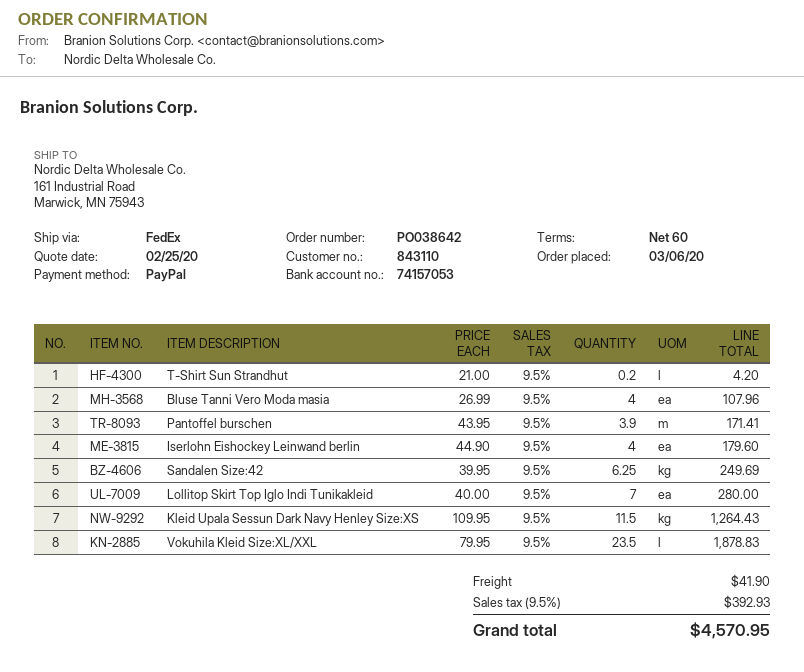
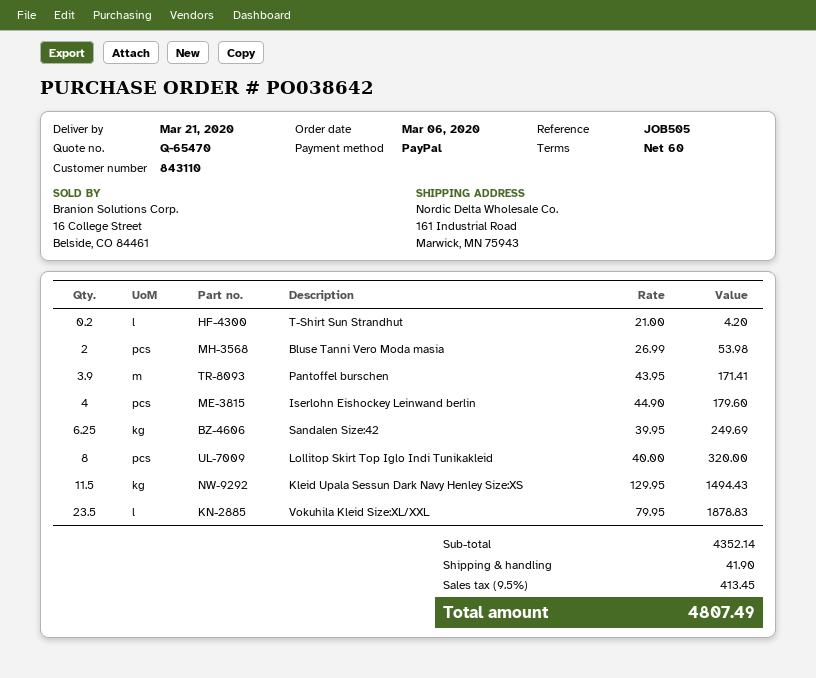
Bluse Tanni Vero Moda masia: 4 x 26.99 = 107.96 -> 2 x 26.99 = 53.98
Lollitop Skirt Top Iglo Indi Tunikakleid: 7 x 40.00 = 280.00 -> 8 x 40.00 = 320.00
Kleid Upala Sessun Dark Navy Henley Size:XS: 11.5 x 109.95 = 1264.43 -> 11.5 x 129.95 = 1494.43
tax: 9.5% = 392.93 -> 9.5% = 413.45
total: 4570.95 -> 4807.49

